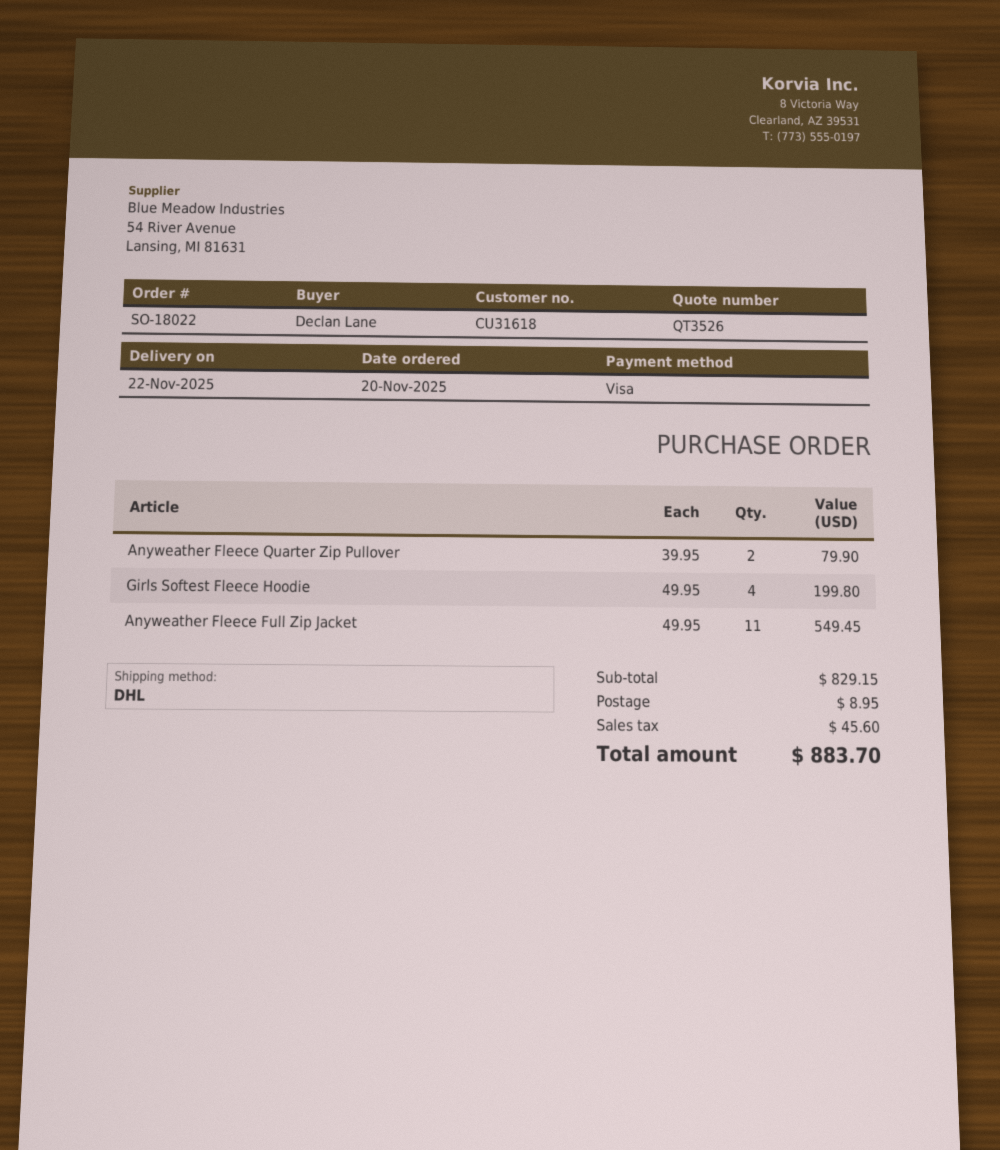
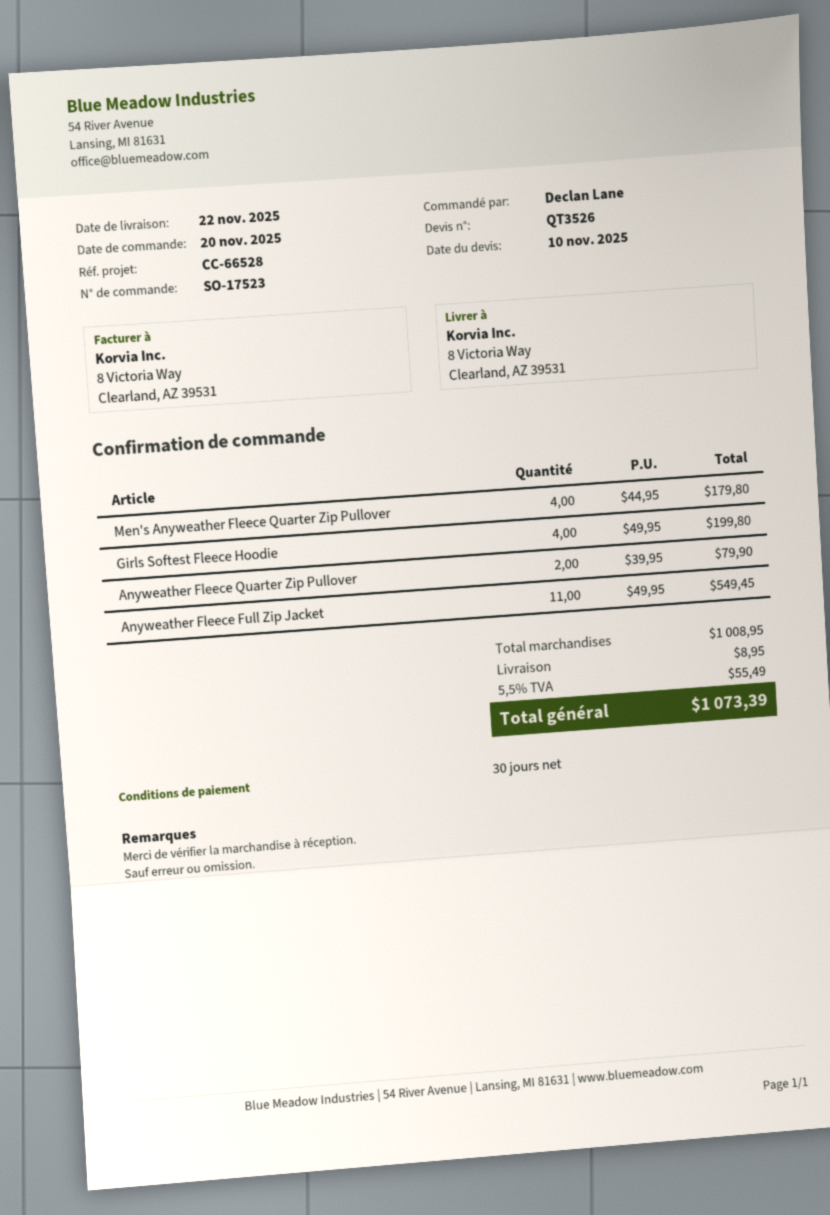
order number: SO-18022 -> SO-17523
Men's Anyweather Fleece Quarter Zip Pullover: none -> 4 x 44.95 = 179.80
subtotal: 829.15 -> 1008.95
tax: 45.60 -> 55.49
total: 883.70 -> 1073.39

